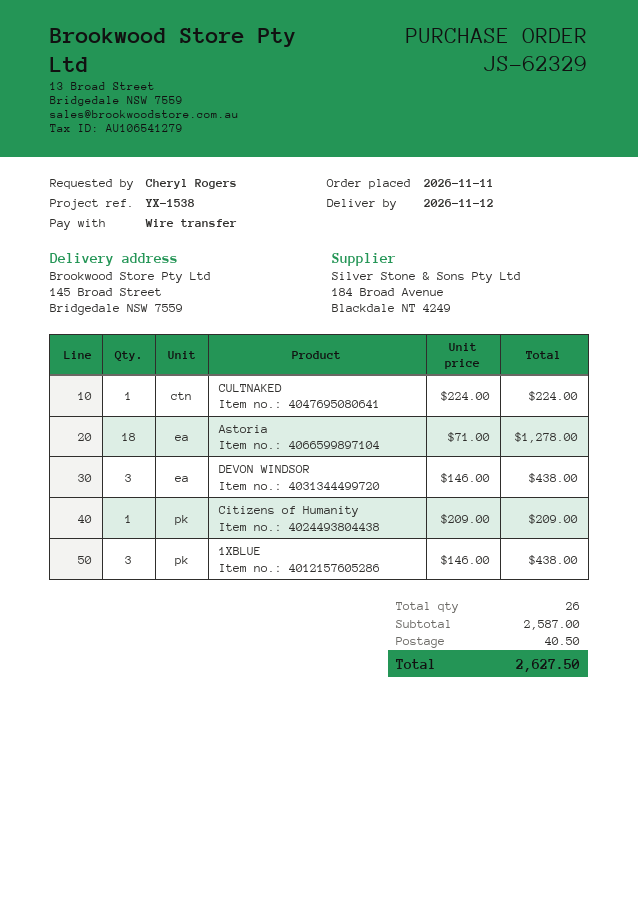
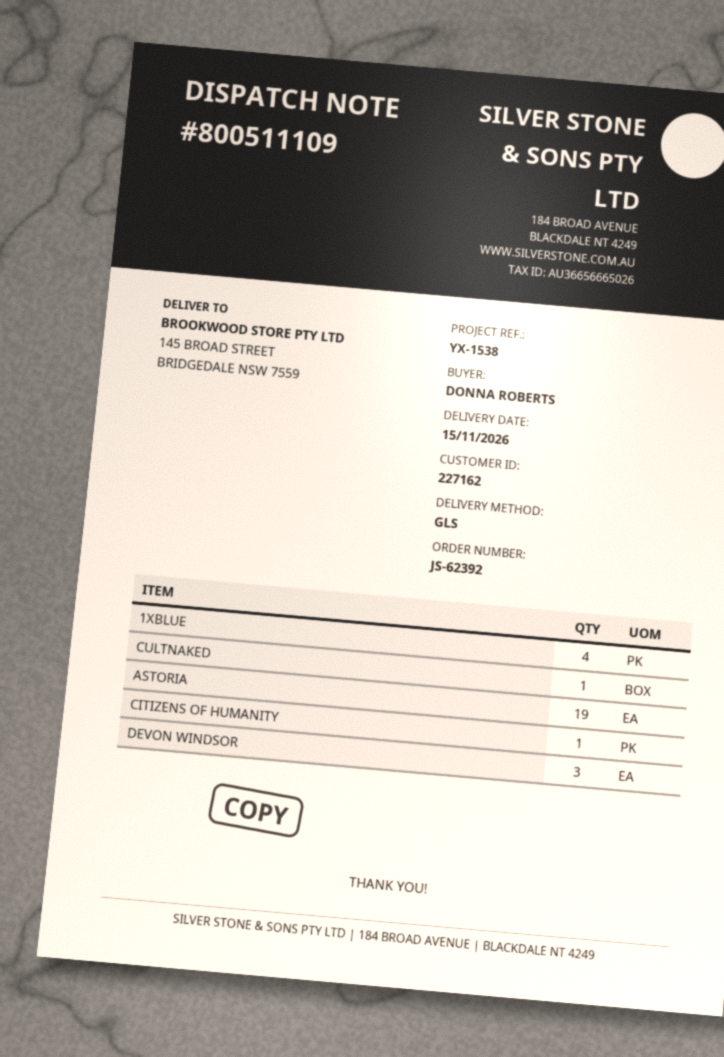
order number: JS-62329 -> JS-62392
delivery date: 2026-11-12 -> 2026-11-15
ordered by: Cheryl Rogers -> DONNA ROBERTS
Astoria: 18 -> 19
1XBLUE: 3 -> 4

